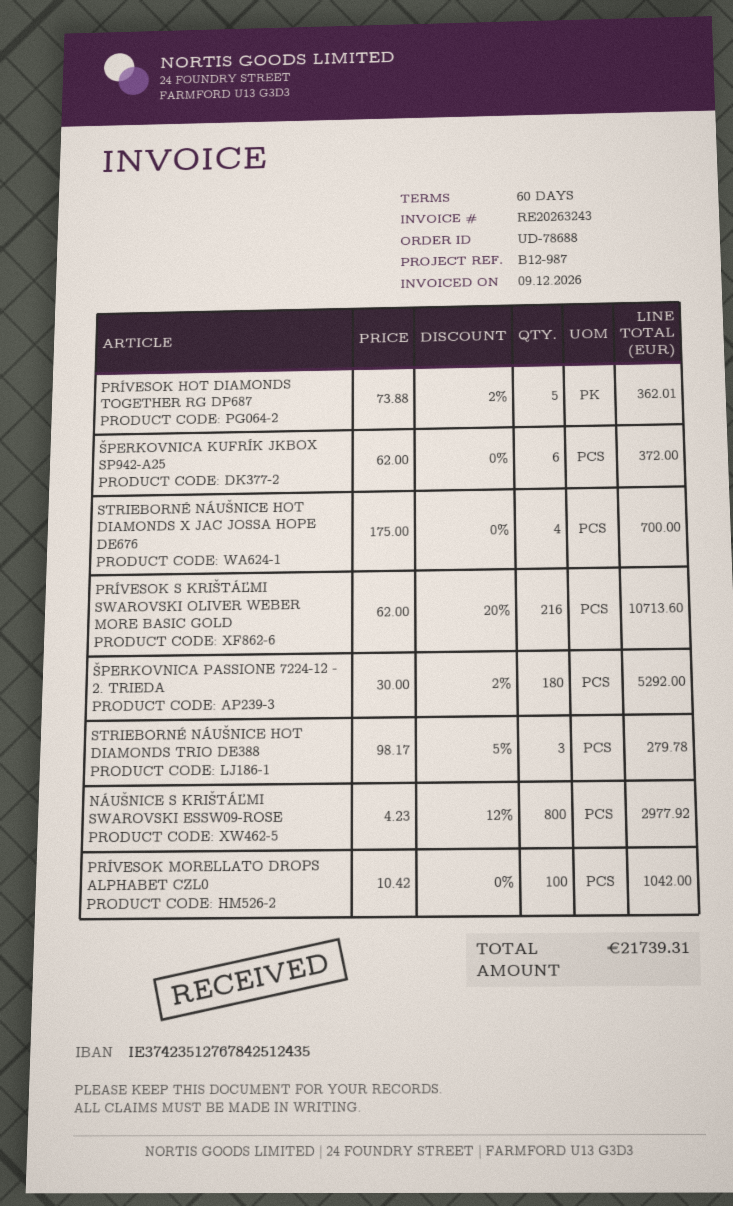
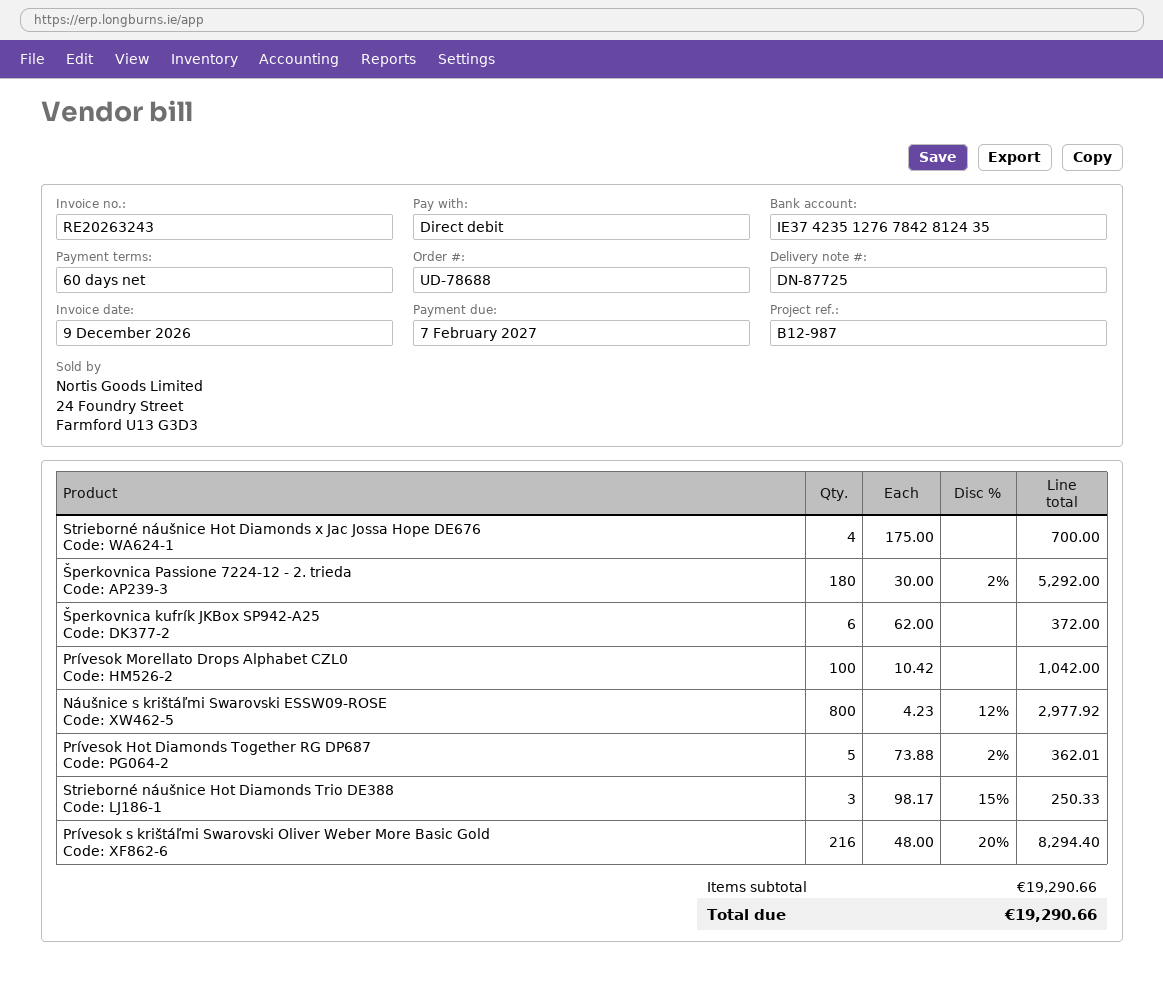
bank account: IE37423512767842512435 -> IE37423512767842812435
PRÍVESOK S KRIŠTÁĽMI SWAROVSKI OLIVER WEBER MORE BASIC GOLD: 216 x 62.00 - 20% = 10713.60 -> 216 x 48.00 - 20% = 8294.40
STRIEBORNÉ NÁUŠNICE HOT DIAMONDS TRIO DE388: 3 x 98.17 - 5% = 279.78 -> 3 x 98.17 - 15% = 250.33
total: 21739.31 -> 19290.66

